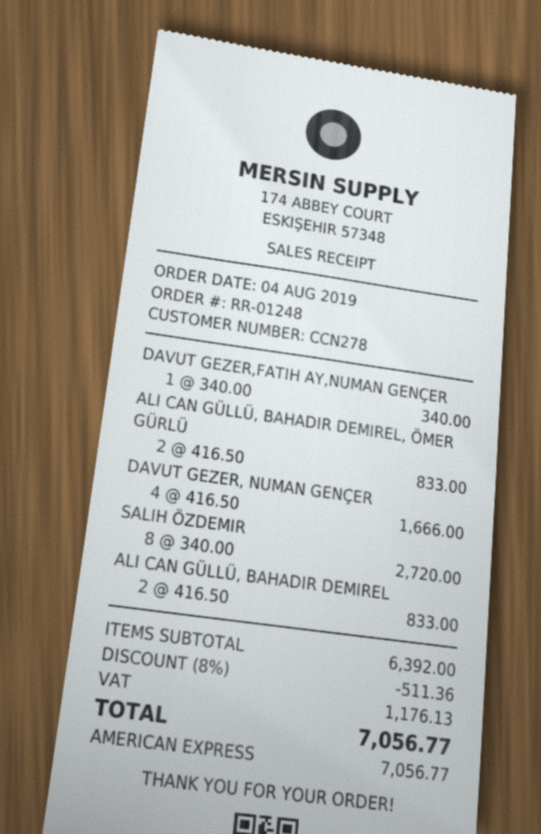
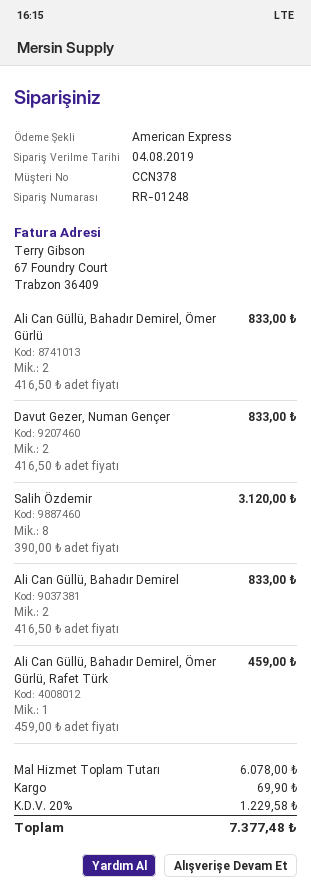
customer number: CCN278 -> CCN378
DAVUT GEZER,FATIH AY,NUMAN GENÇER: 1 x 340.00 = 340.00 -> none
DAVUT GEZER, NUMAN GENÇER: 4 x 416.50 = 1666.00 -> 2 x 416.50 = 833.00
SALIH ÖZDEMIR: 8 x 340.00 = 2720.00 -> 8 x 390.00 = 3120.00
Ali Can Güllü, Bahadır Demirel, Ömer Gürlü, Rafet Türk: none -> 1 x 459.00 = 459.00
subtotal: 6392.00 -> 6078.00
discount: 8% = 511.36 -> none
shipping: none -> 69.90
tax: 1176.13 -> 1229.58
total: 7056.77 -> 7377.48

